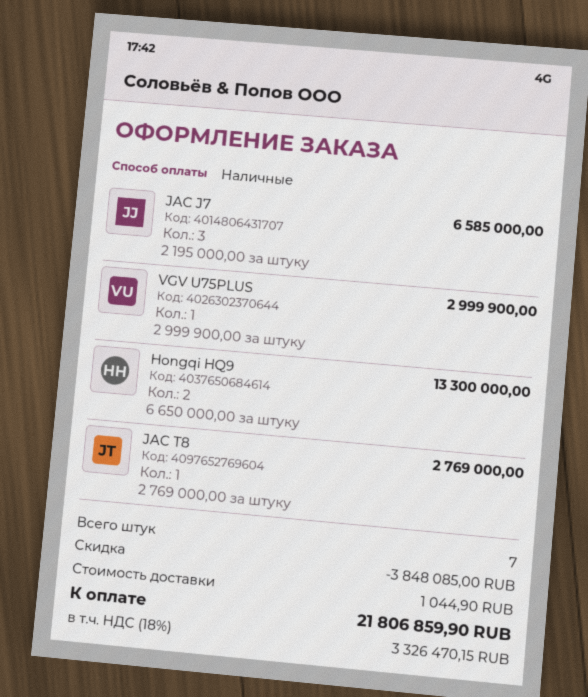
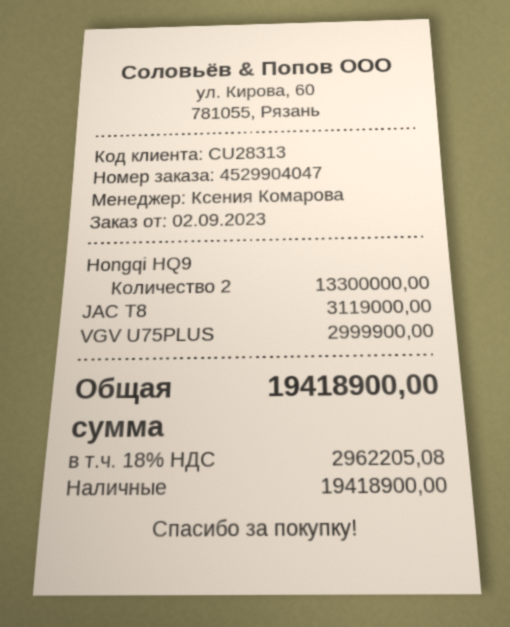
JAC J7: 3 for 6585000.00 -> none
JAC T8: 1 for 2769000.00 -> 1 for 3119000.00
discount: 3848085.00 -> none
shipping: 1044.90 -> none
tax: 18% = 3326470.15 -> 18% = 2962205.08
total: 21806859.90 -> 19418900.00

